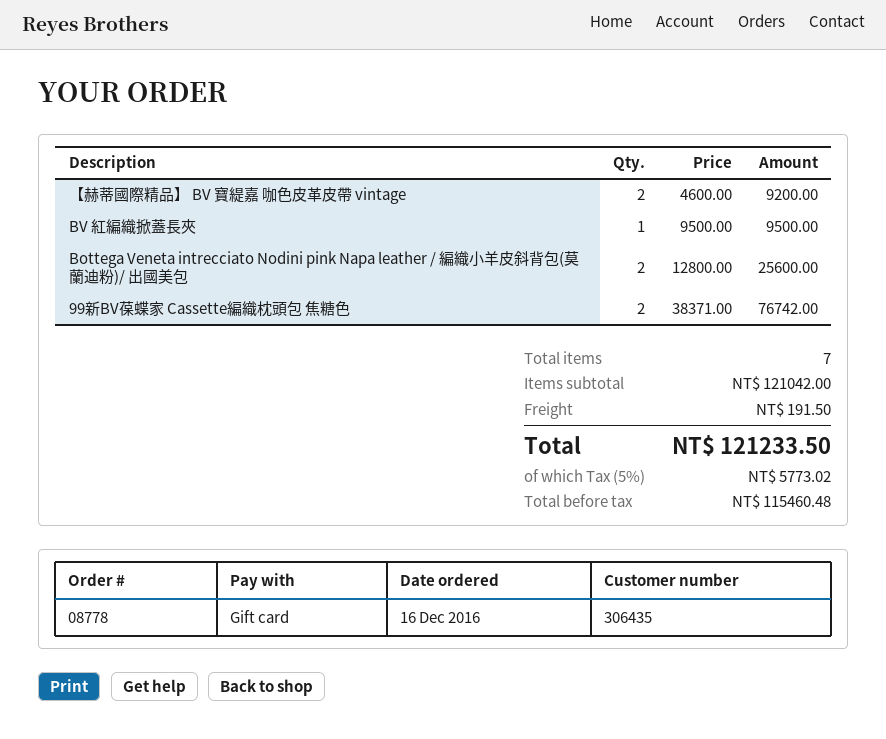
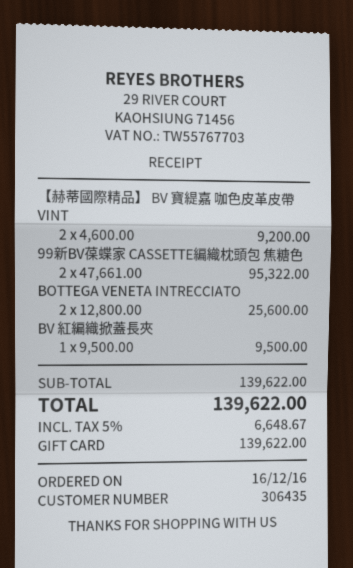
99新BV葆蝶家 Cassette編織枕頭包 焦糖色: 2 x 38371.00 = 76742.00 -> 2 x 47661.00 = 95322.00
subtotal: 121042.00 -> 139622.00
shipping: 191.50 -> none
tax: 5% = 5773.02 -> 5% = 6648.67
total: 121233.50 -> 139622.00

